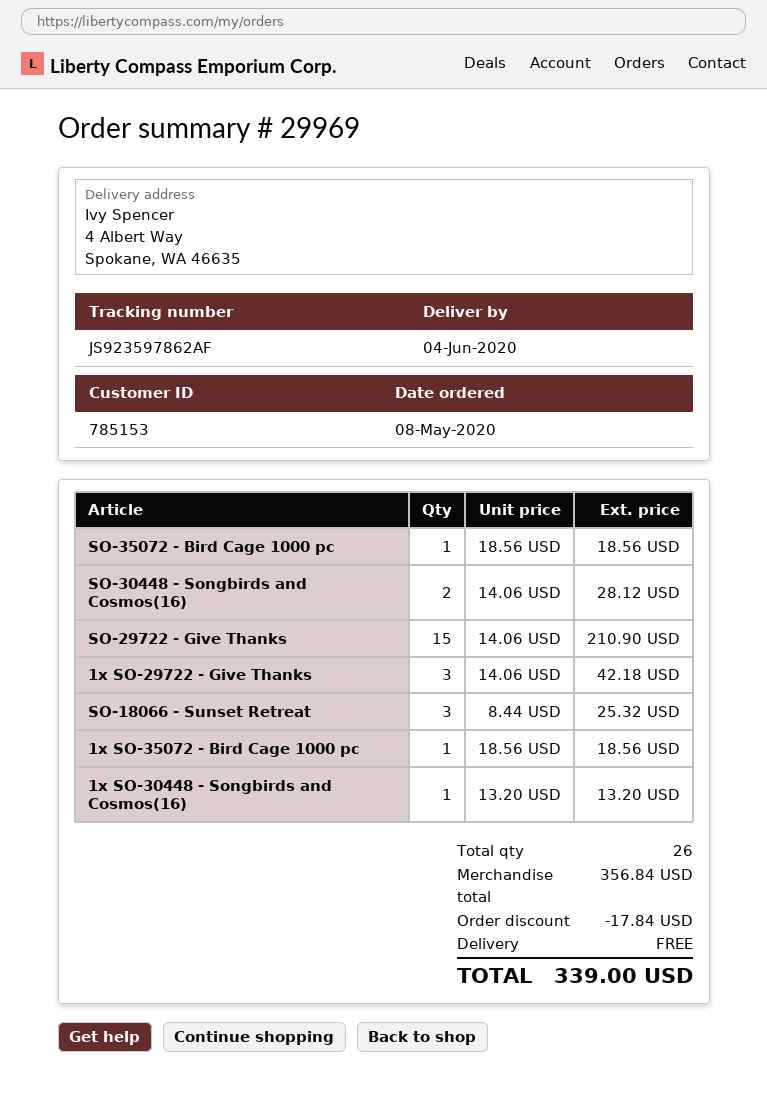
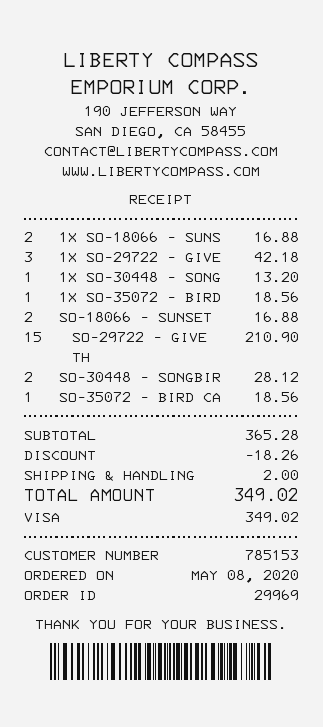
SO-18066 - Sunset Retreat: 3 for 25.32 -> 2 for 16.88
1X SO-18066 - SUNS: none -> 2 for 16.88
subtotal: 356.84 -> 365.28
discount: 17.84 -> 18.26
shipping: 0.00 -> 2.00
total: 339.00 -> 349.02

